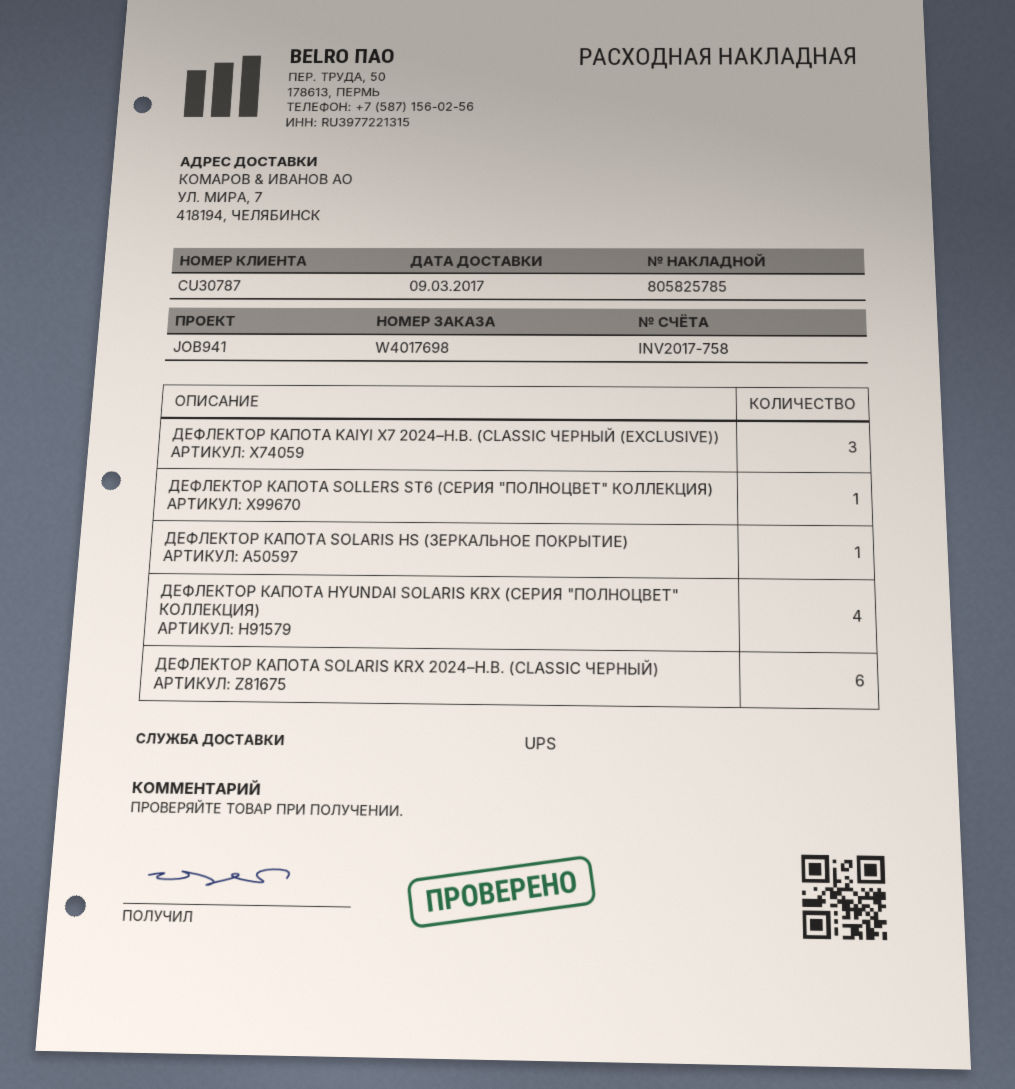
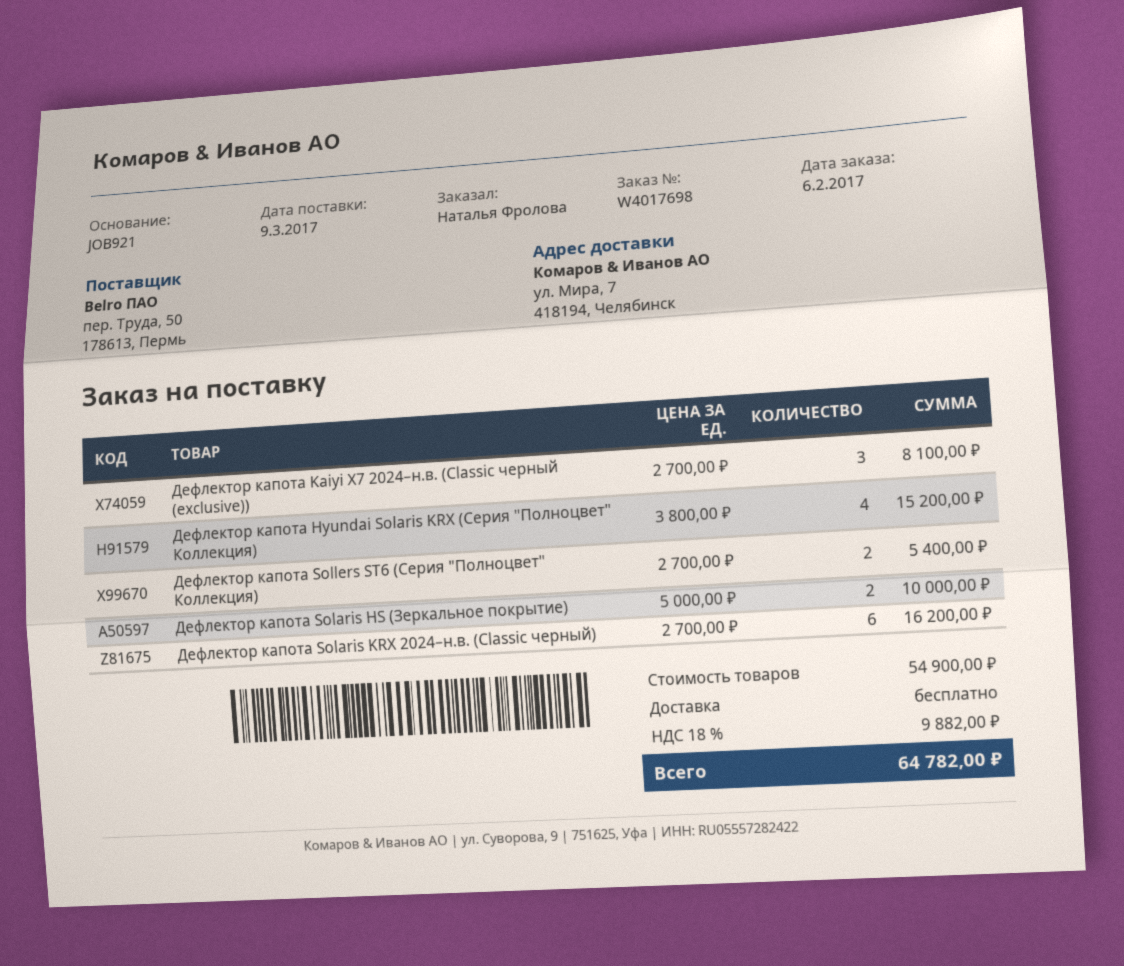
reference: JOB941 -> JOB921
ДЕФЛЕКТОР КАПОТА SOLLERS ST6 (СЕРИЯ "ПОЛНОЦВЕТ" КОЛЛЕКЦИЯ): 1 -> 2
ДЕФЛЕКТОР КАПОТА SOLARIS HS (ЗЕРКАЛЬНОЕ ПОКРЫТИЕ): 1 -> 2

